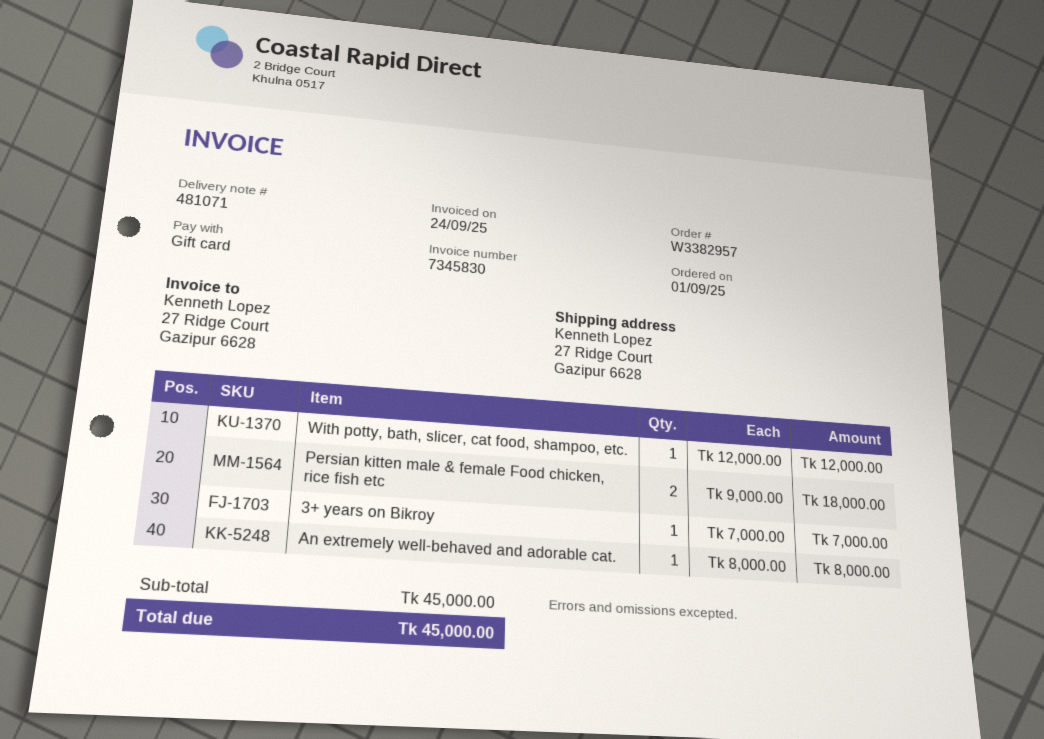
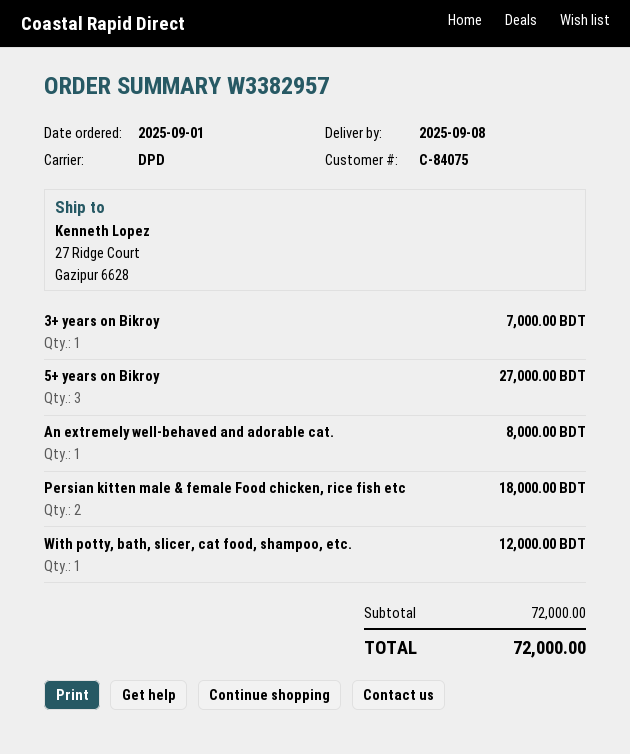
5+ years on Bikroy: none -> 3 for 27000.00
subtotal: 45000.00 -> 72000.00
total: 45000.00 -> 72000.00

